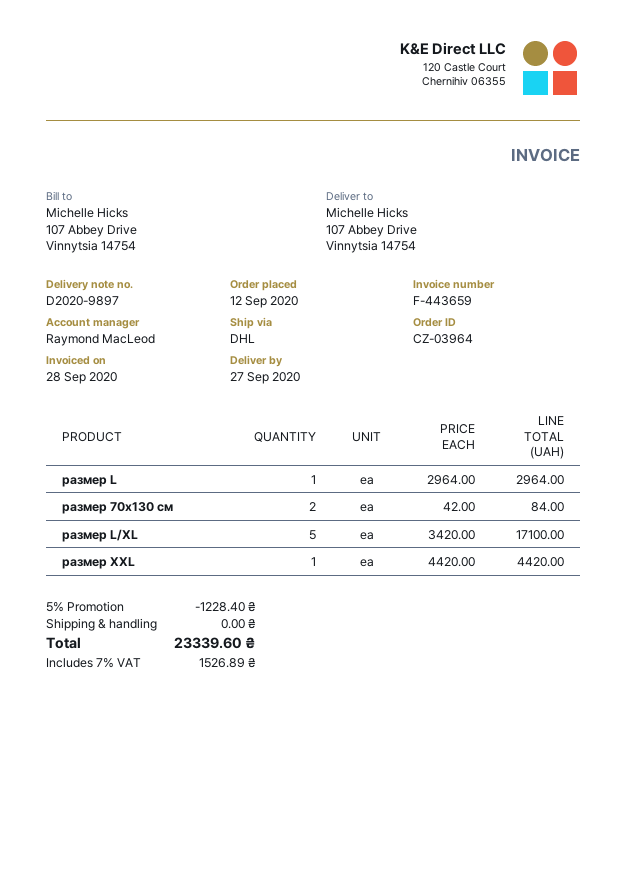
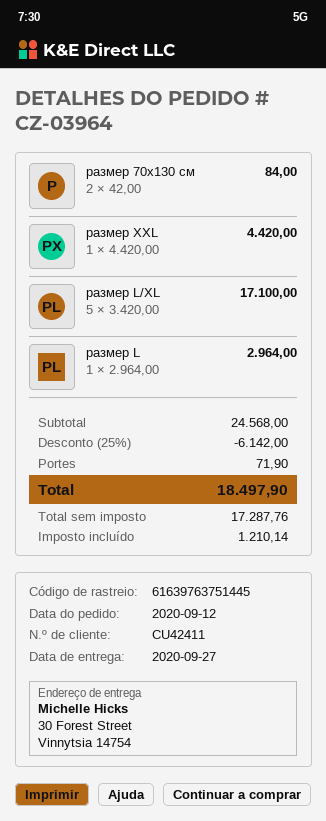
ship to: 107 Abbey Drive, Vinnytsia 14754 -> 30 Forest Street, Vinnytsia 14754
discount: 5% = 1228.40 -> 25% = 6142.00
shipping: 0.00 -> 71.90
tax: 1526.89 -> 1210.14
total: 23339.60 -> 18497.90

